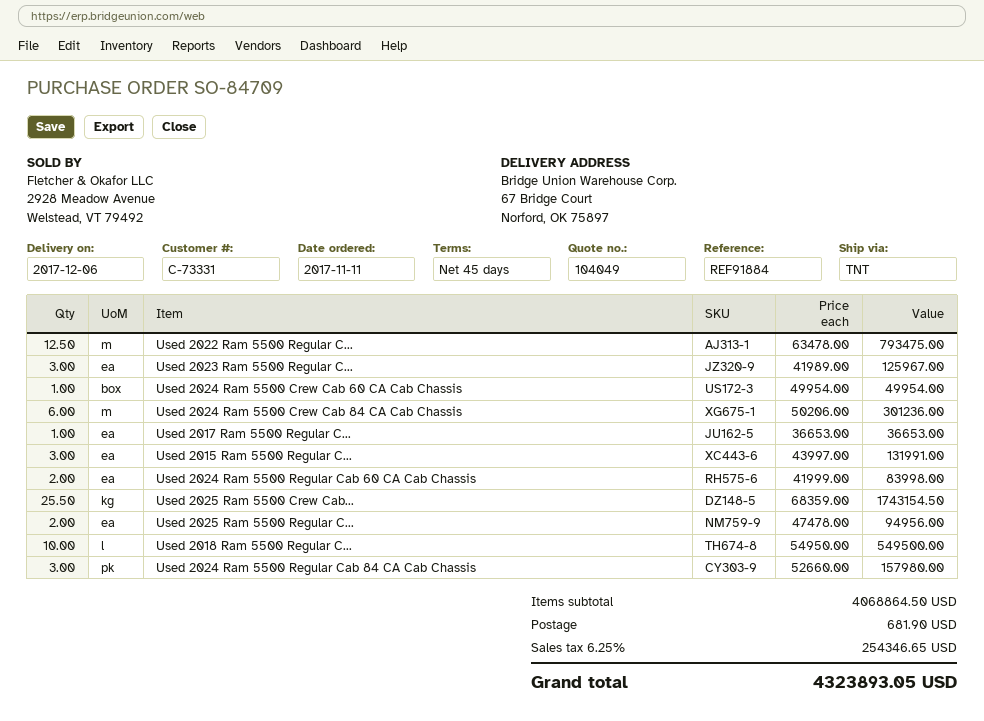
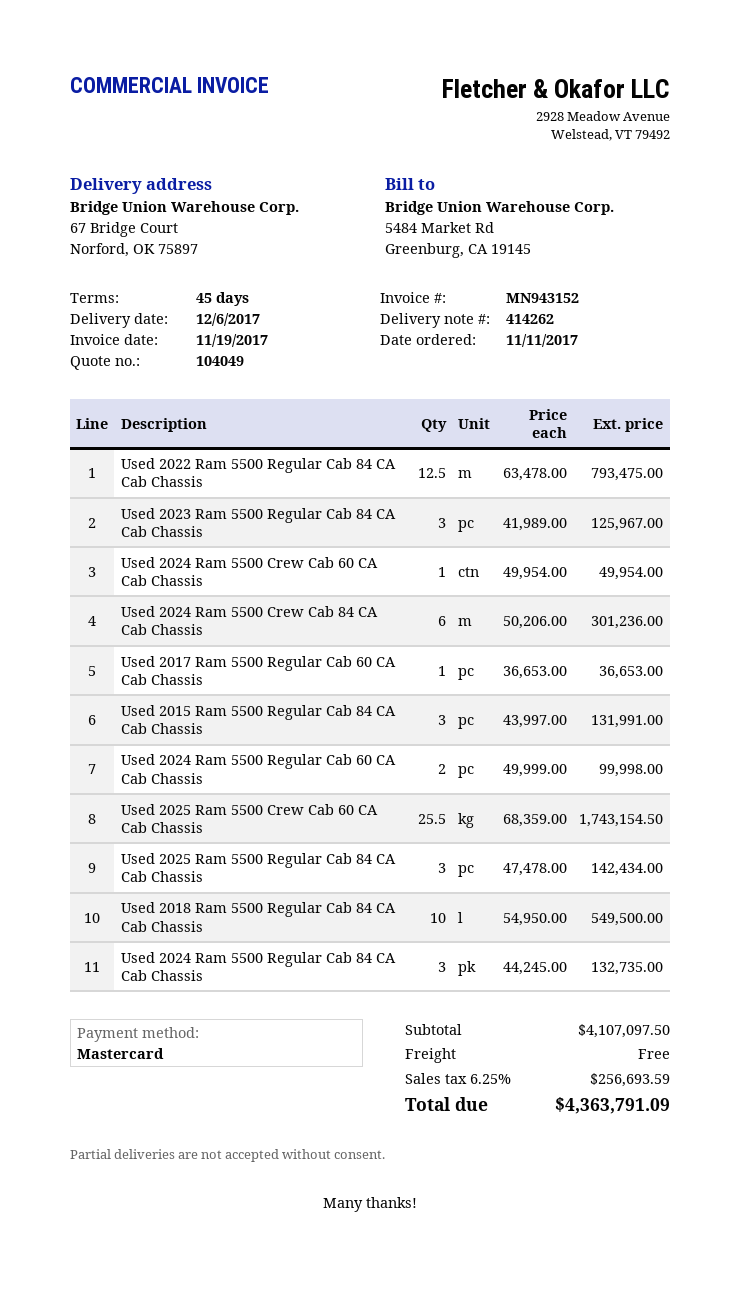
Used 2024 Ram 5500 Regular Cab 60 CA Cab Chassis: 2 x 41999.00 = 83998.00 -> 2 x 49999.00 = 99998.00
Used 2025 Ram 5500 Regular C...: 2 x 47478.00 = 94956.00 -> 3 x 47478.00 = 142434.00
Used 2024 Ram 5500 Regular Cab 84 CA Cab Chassis: 3 x 52660.00 = 157980.00 -> 3 x 44245.00 = 132735.00
subtotal: 4068864.50 -> 4107097.50
shipping: 681.90 -> 0.00
tax: 6.25% = 254346.65 -> 6.25% = 256693.59
total: 4323893.05 -> 4363791.09

